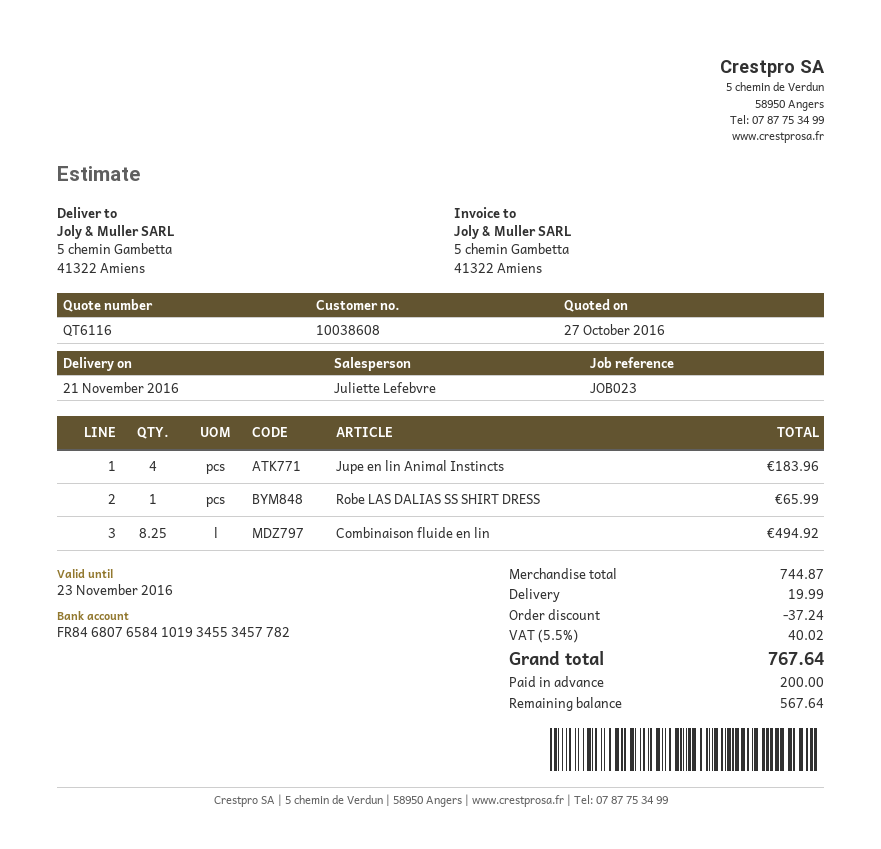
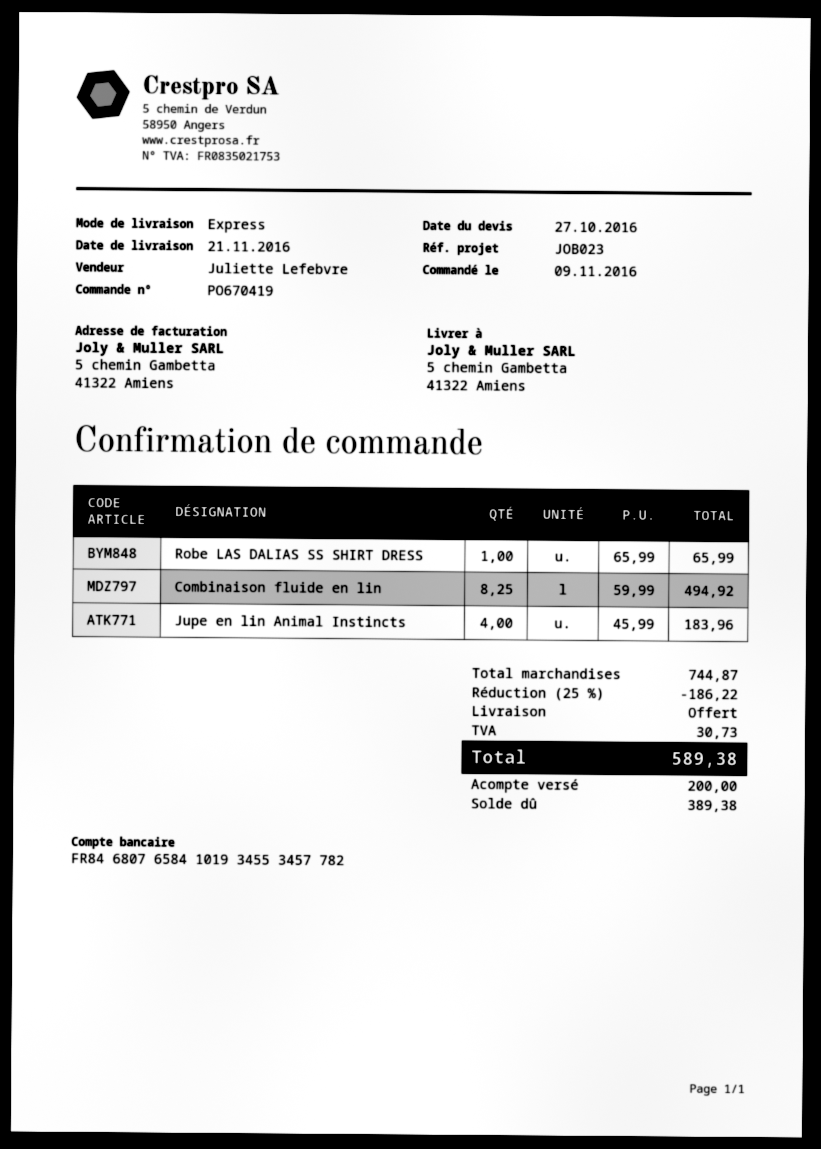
discount: 37.24 -> 186.22
shipping: 19.99 -> 0.00
tax: 40.02 -> 30.73
total: 767.64 -> 589.38
balance: 567.64 -> 389.38

